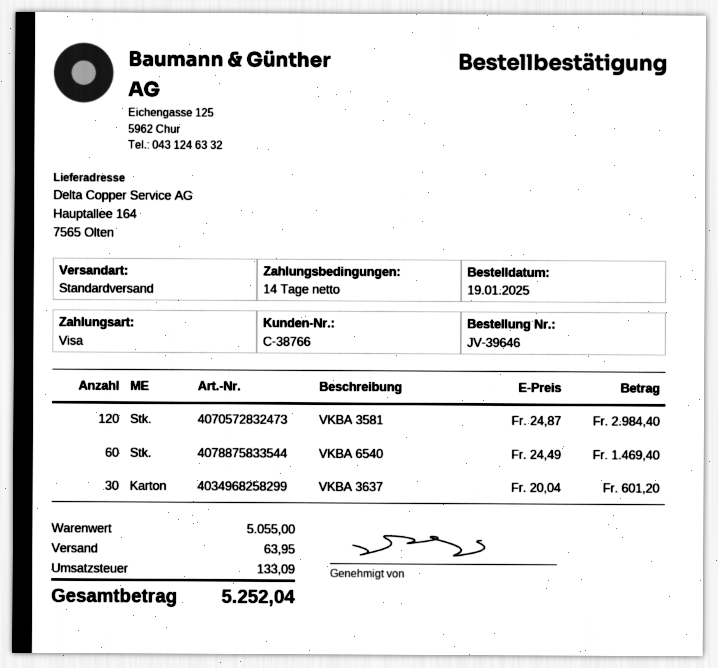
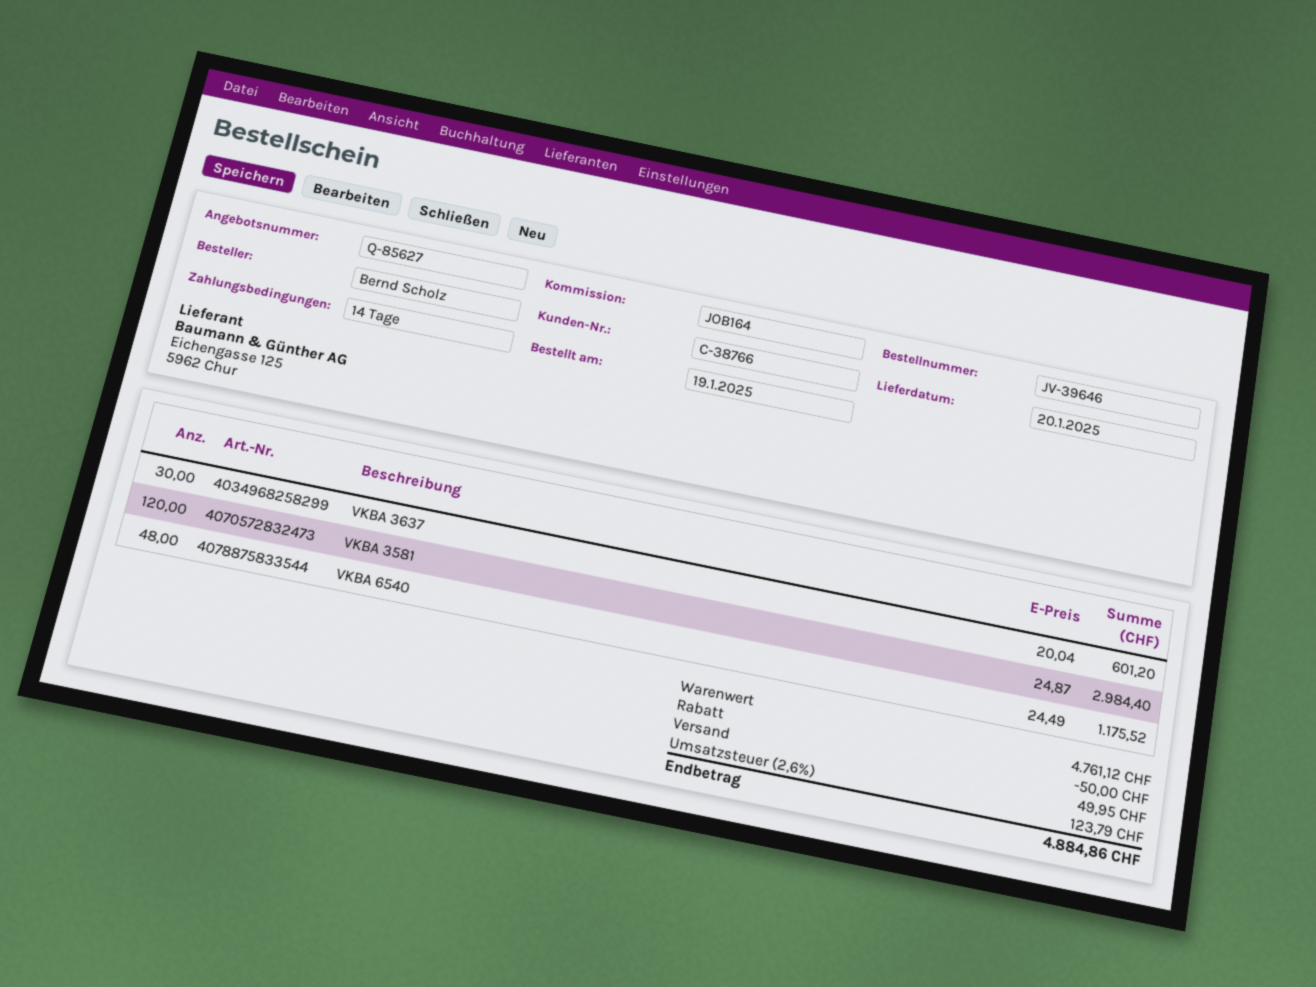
VKBA 6540: 60 x 24.49 = 1469.40 -> 48 x 24.49 = 1175.52
subtotal: 5055.00 -> 4761.12
discount: none -> 50.00
shipping: 63.95 -> 49.95
tax: 133.09 -> 123.79
total: 5252.04 -> 4884.86

